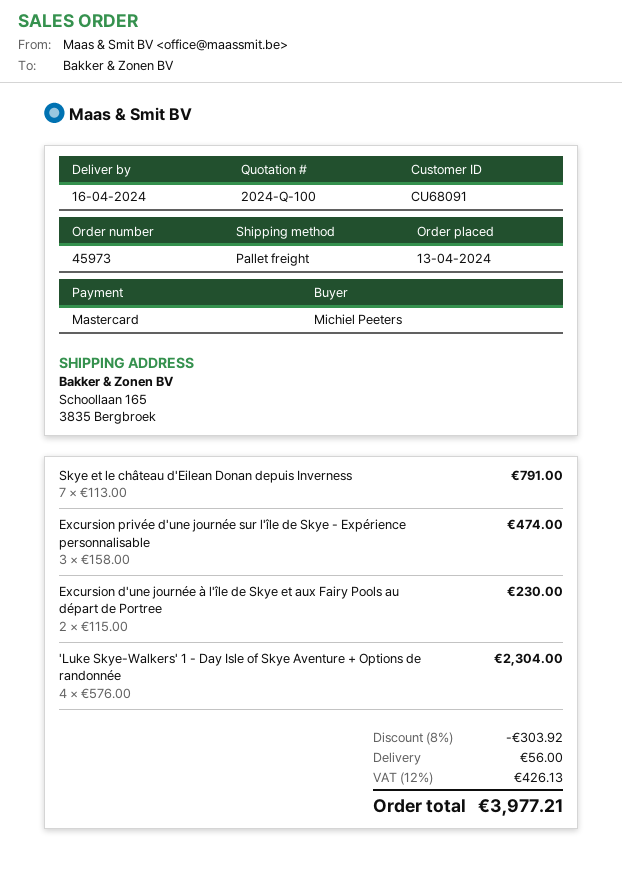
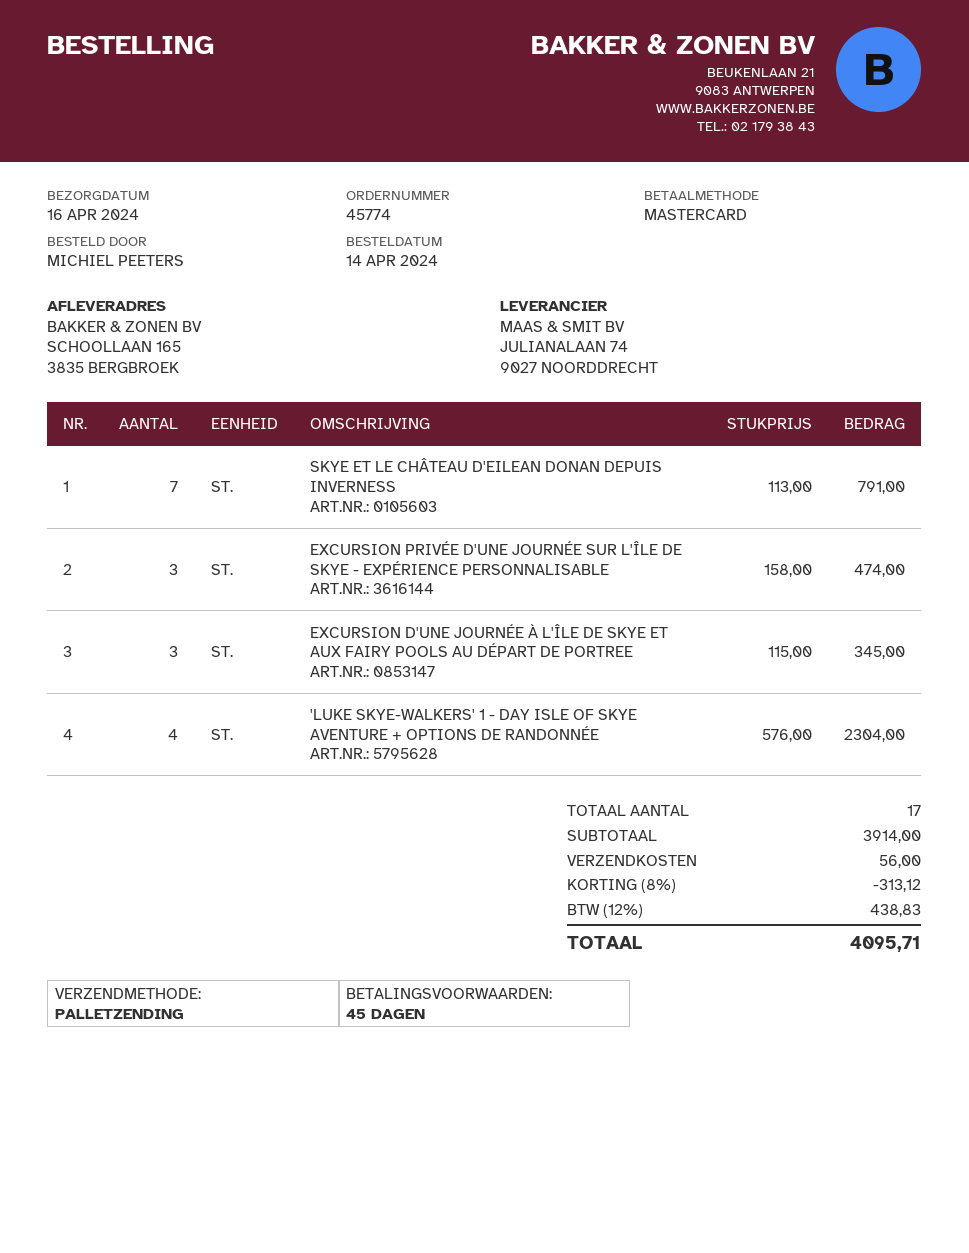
order number: 45973 -> 45774
order date: 2024-04-13 -> 2024-04-14
Excursion d'une journée à l'île de Skye et aux Fairy Pools au départ de Portree: 2 x 115.00 = 230.00 -> 3 x 115.00 = 345.00
discount: 8% = 303.92 -> 8% = 313.12
tax: 12% = 426.13 -> 12% = 438.83
total: 3977.21 -> 4095.71

